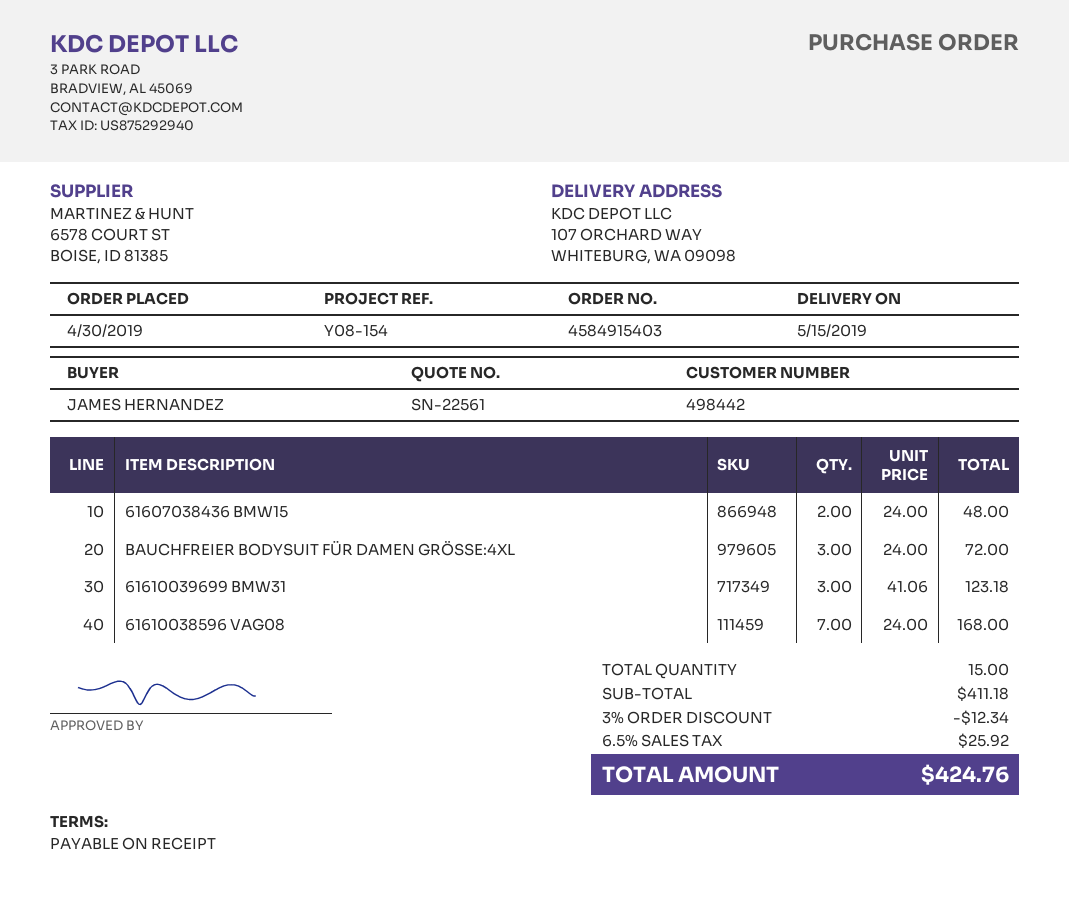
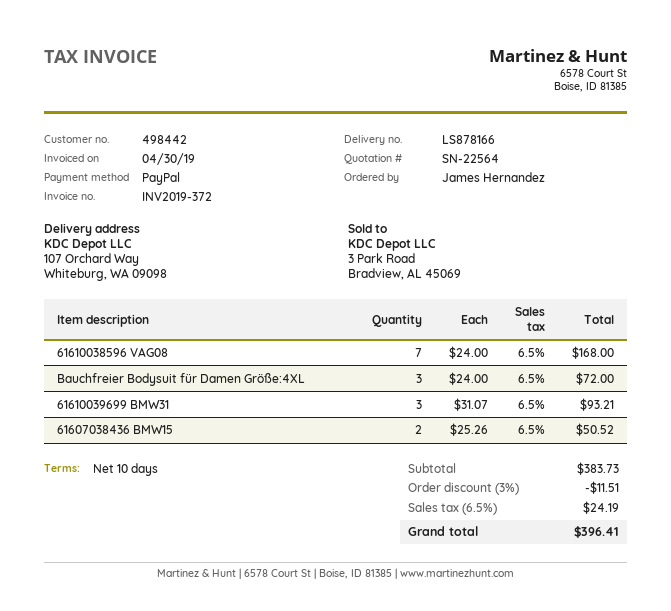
quote number: SN-22561 -> SN-22564
payment terms: on receipt -> 10 days
61607038436 BMW15: 2 x 24.00 = 48.00 -> 2 x 25.26 = 50.52
61610039699 BMW31: 3 x 41.06 = 123.18 -> 3 x 31.07 = 93.21
subtotal: 411.18 -> 383.73
discount: 3% = 12.34 -> 3% = 11.51
tax: 6.5% = 25.92 -> 6.5% = 24.19
total: 424.76 -> 396.41

